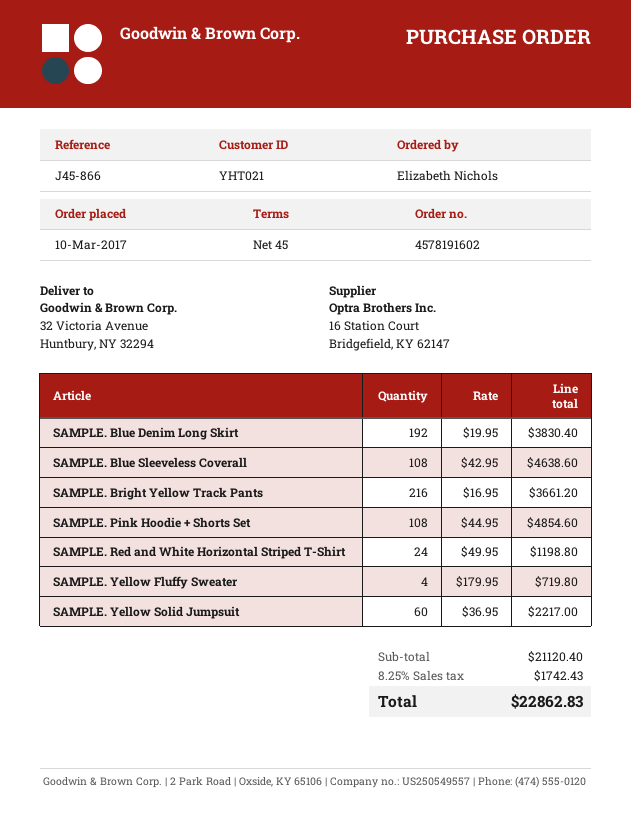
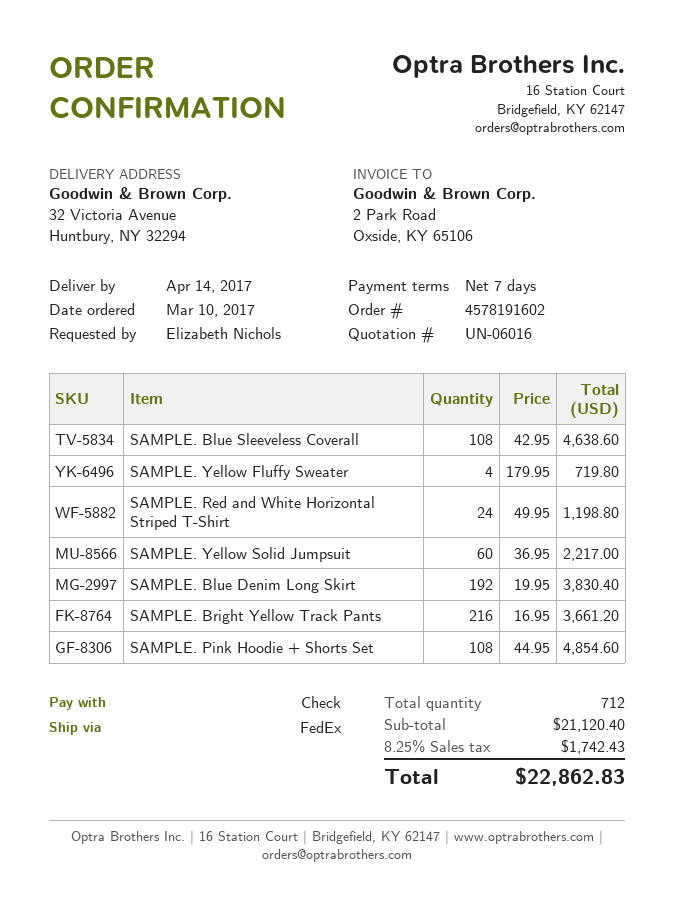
payment terms: 45 days -> 7 days

